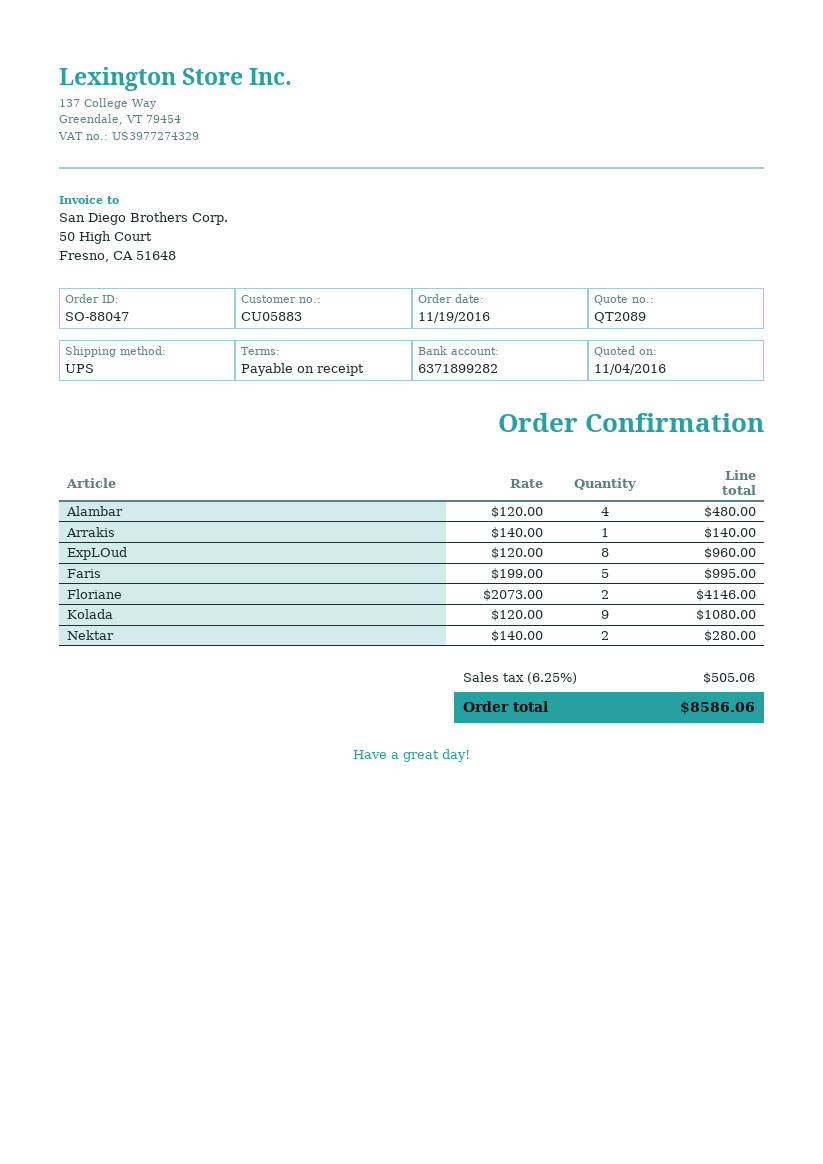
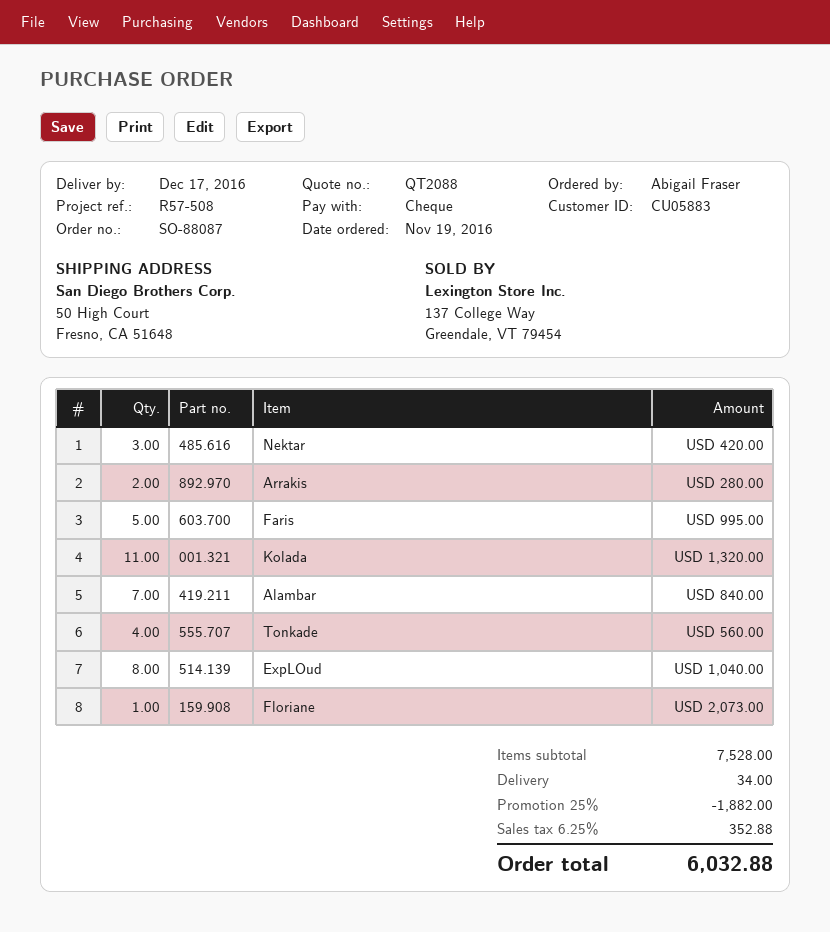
quote number: QT2089 -> QT2088
order number: SO-88047 -> SO-88087
Alambar: 4 for 480.00 -> 7 for 840.00
Arrakis: 1 for 140.00 -> 2 for 280.00
ExpLOud: 8 for 960.00 -> 8 for 1040.00
Floriane: 2 for 4146.00 -> 1 for 2073.00
Kolada: 9 for 1080.00 -> 11 for 1320.00
Nektar: 2 for 280.00 -> 3 for 420.00
Tonkade: none -> 4 for 560.00
discount: none -> 25% = 1882.00
shipping: none -> 34.00
tax: 6.25% = 505.06 -> 6.25% = 352.88
total: 8586.06 -> 6032.88

